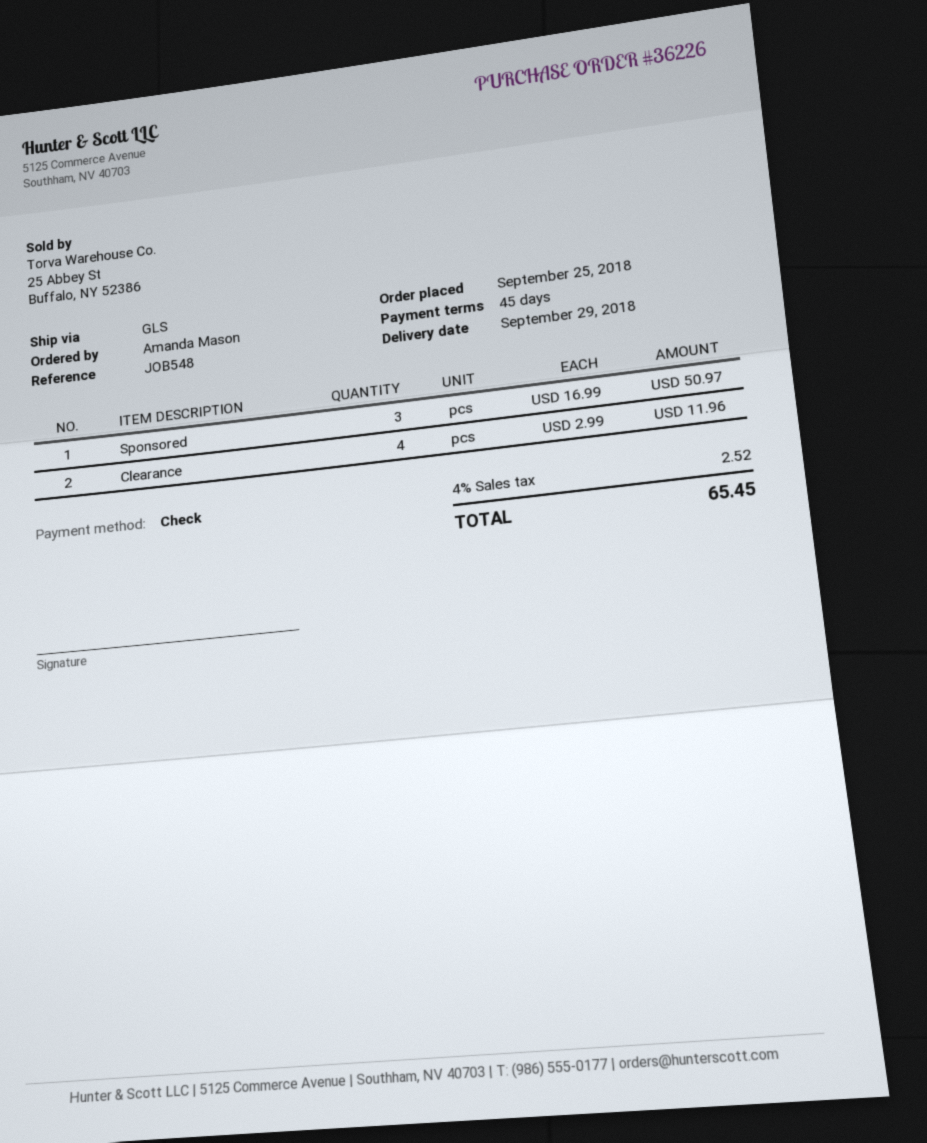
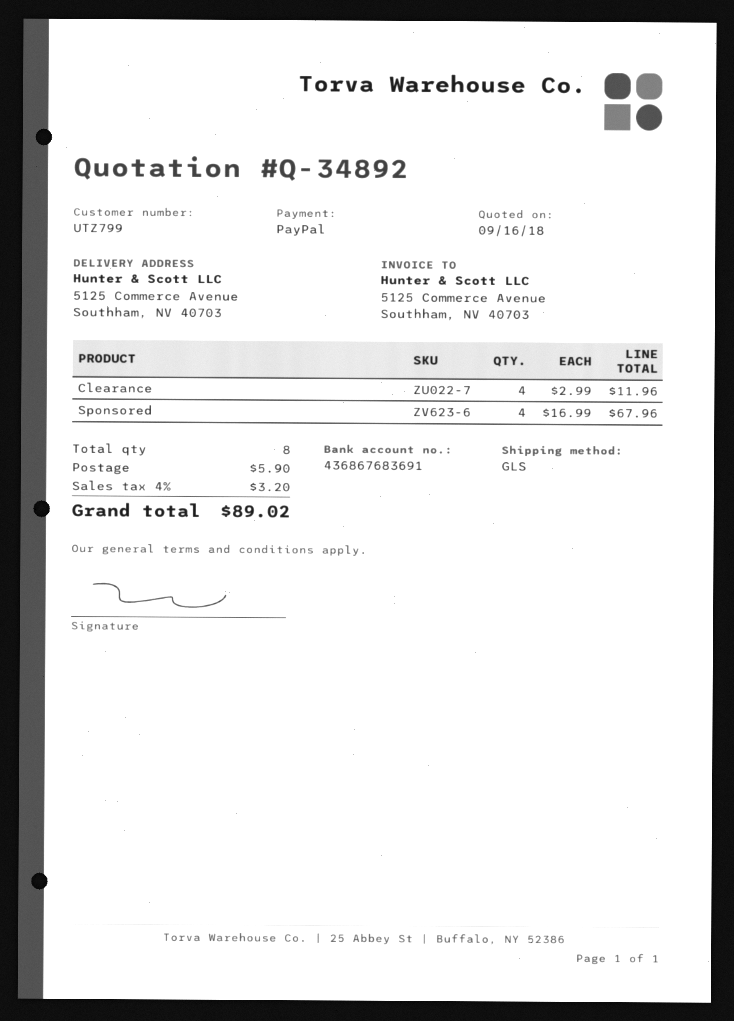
payment method: cheque -> PayPal
Sponsored: 3 x 16.99 = 50.97 -> 4 x 16.99 = 67.96
shipping: none -> 5.90
tax: 4% = 2.52 -> 4% = 3.20
total: 65.45 -> 89.02

